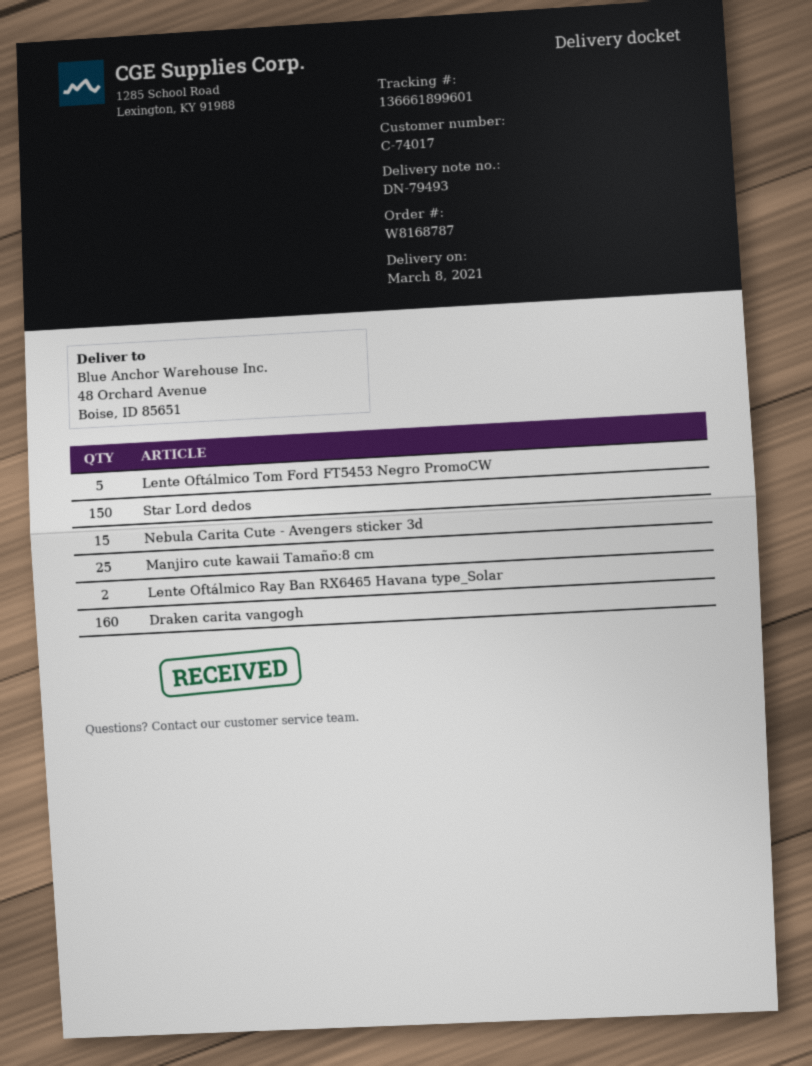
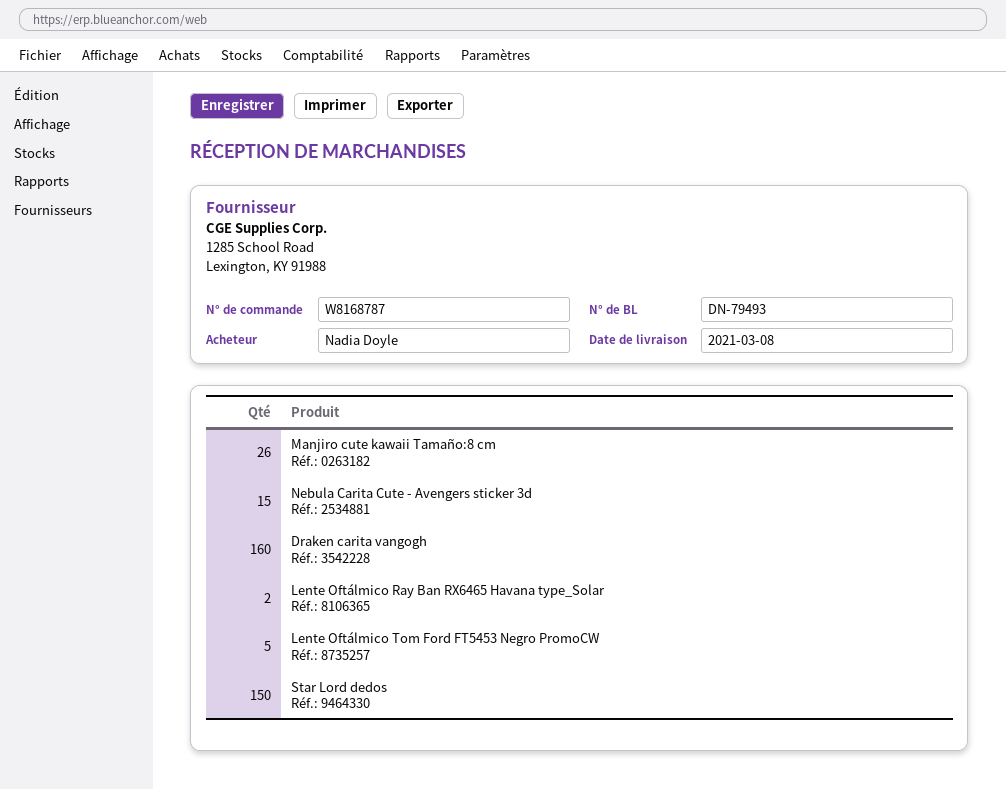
Manjiro cute kawaii Tamaño:8 cm: 25 -> 26

